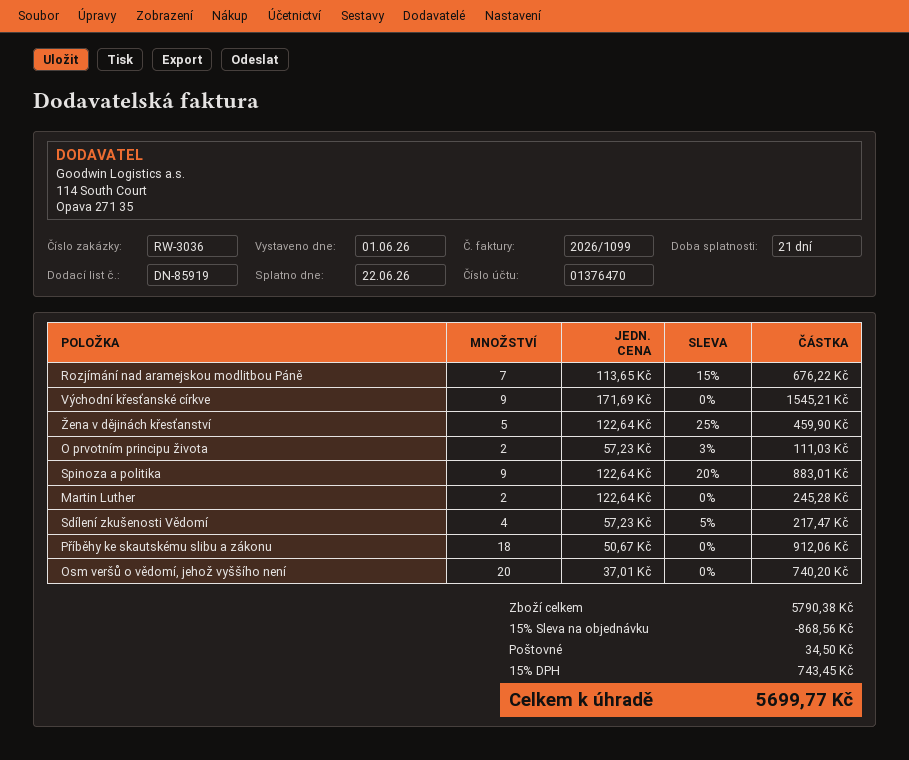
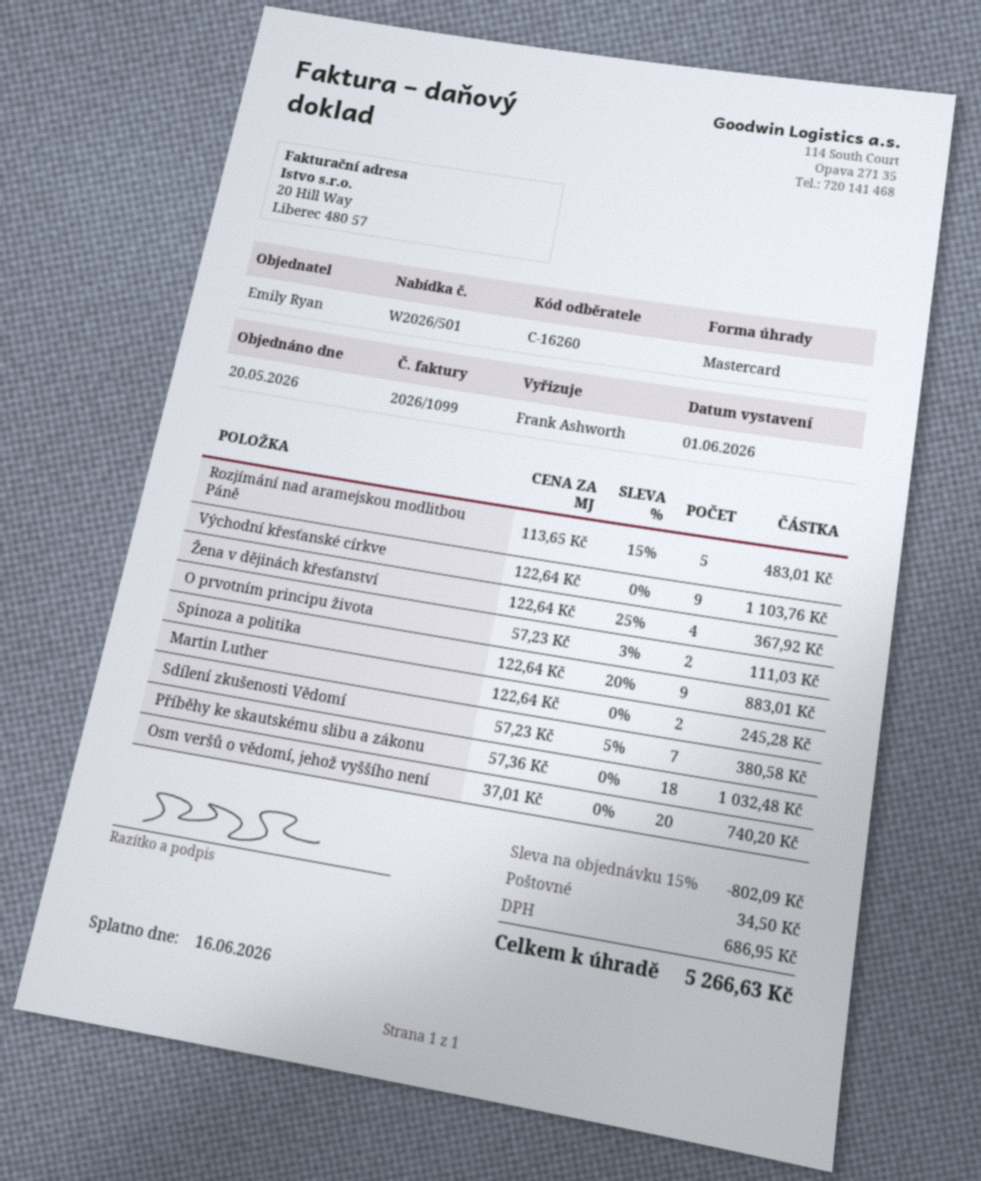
due date: 2026-06-22 -> 2026-06-16
Rozjímání nad aramejskou modlitbou Páně: 7 x 113.65 - 15% = 676.22 -> 5 x 113.65 - 15% = 483.01
Východní křesťanské církve: 9 x 171.69 = 1545.21 -> 9 x 122.64 = 1103.76
Žena v dějinách křesťanství: 5 x 122.64 - 25% = 459.90 -> 4 x 122.64 - 25% = 367.92
Sdílení zkušenosti Vědomí: 4 x 57.23 - 5% = 217.47 -> 7 x 57.23 - 5% = 380.58
Příběhy ke skautskému slibu a zákonu: 18 x 50.67 = 912.06 -> 18 x 57.36 = 1032.48
discount: 15% = 868.56 -> 15% = 802.09
tax: 743.45 -> 686.95
total: 5699.77 -> 5266.63

